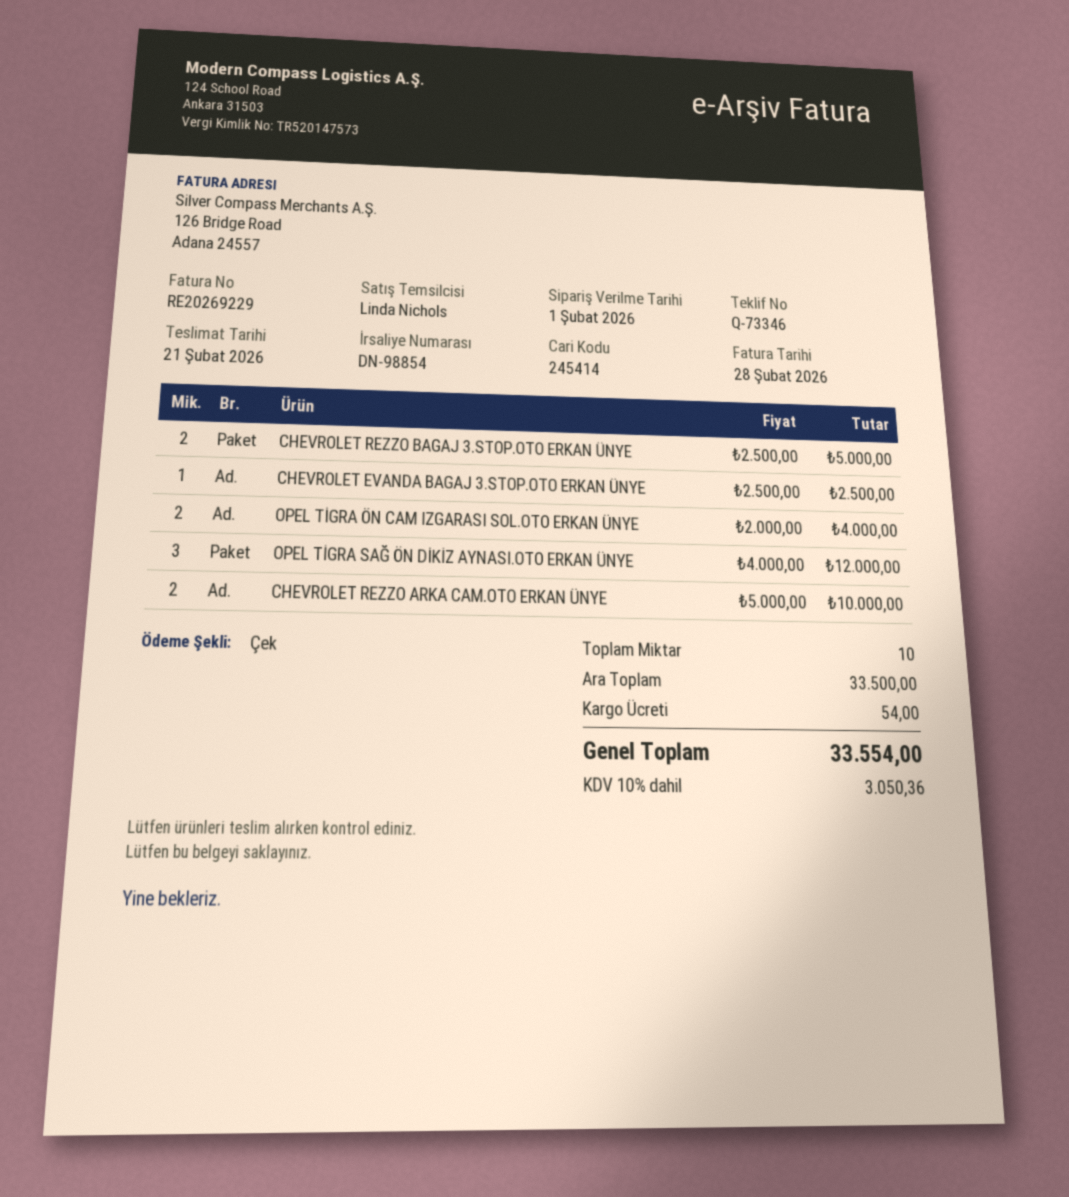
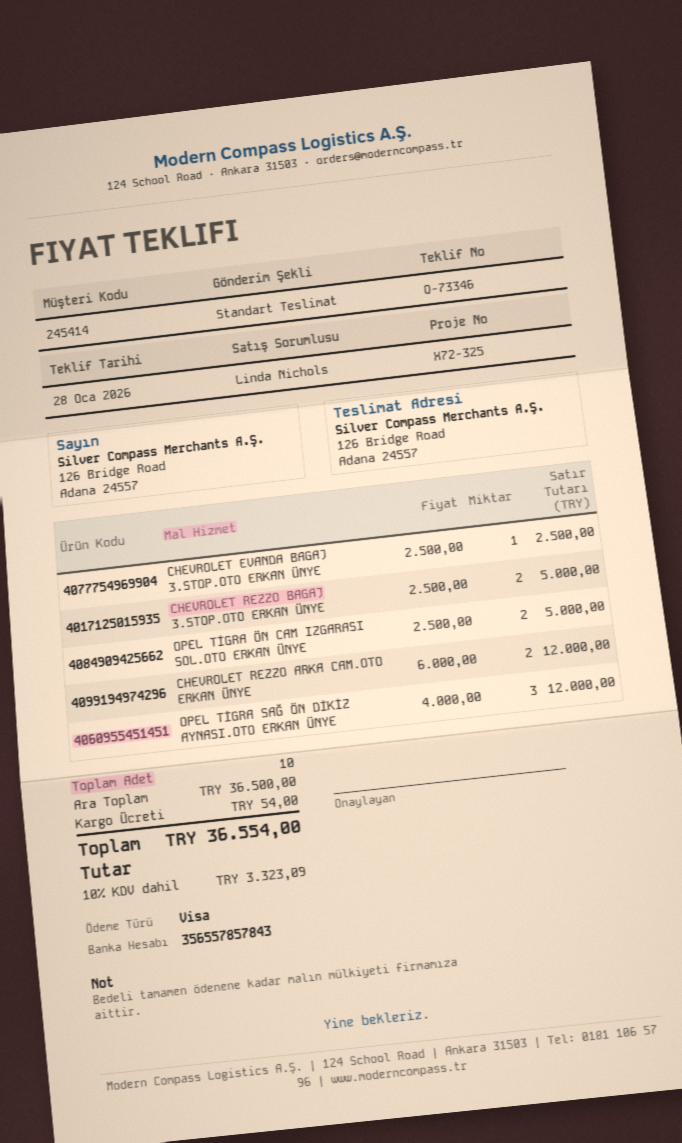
payment method: cheque -> Visa
OPEL TİGRA ÖN CAM IZGARASI SOL.OTO ERKAN ÜNYE: 2 x 2000.00 = 4000.00 -> 2 x 2500.00 = 5000.00
CHEVROLET REZZO ARKA CAM.OTO ERKAN ÜNYE: 2 x 5000.00 = 10000.00 -> 2 x 6000.00 = 12000.00
subtotal: 33500.00 -> 36500.00
tax: 10% = 3050.36 -> 10% = 3323.09
total: 33554.00 -> 36554.00

